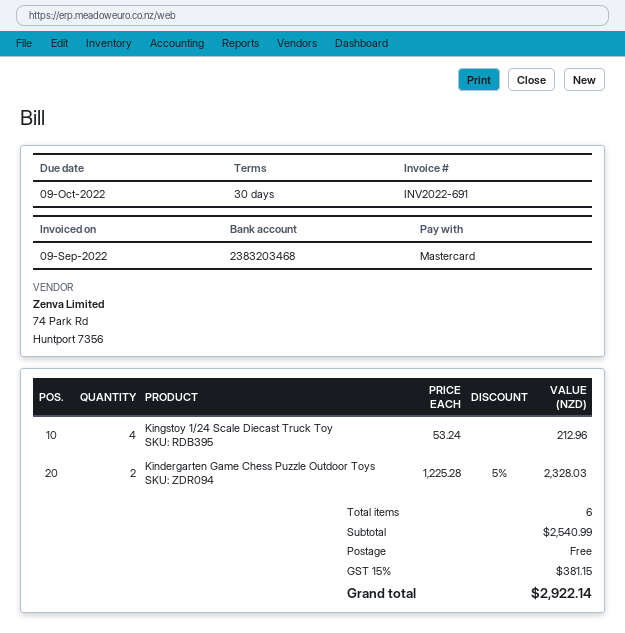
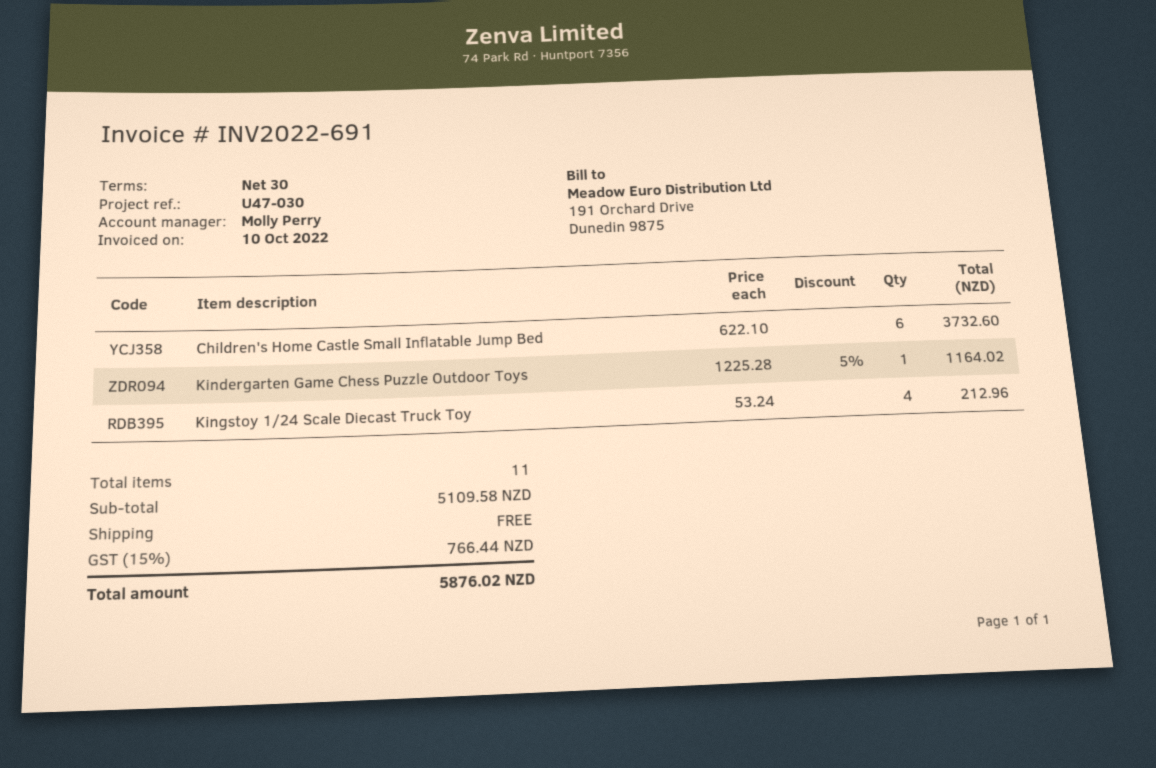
invoice date: 2022-09-09 -> 2022-10-10
Kindergarten Game Chess Puzzle Outdoor Toys: 2 x 1225.28 - 5% = 2328.03 -> 1 x 1225.28 - 5% = 1164.02
Children's Home Castle Small Inflatable Jump Bed: none -> 6 x 622.10 = 3732.60
total quantity: 6 -> 11
subtotal: 2540.99 -> 5109.58
tax: 15% = 381.15 -> 15% = 766.44
total: 2922.14 -> 5876.02

